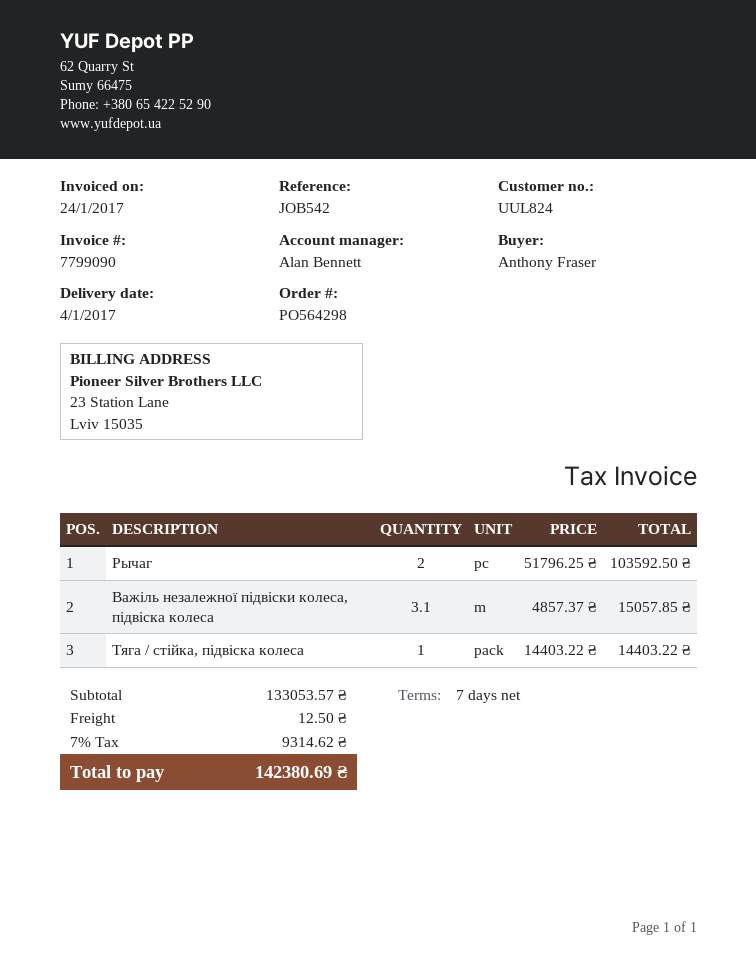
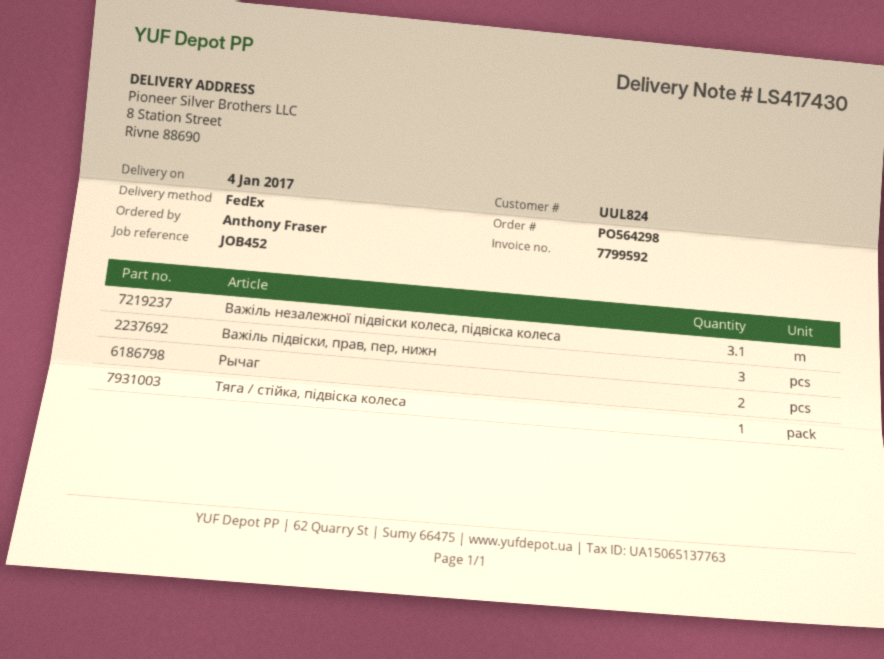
invoice number: 7799090 -> 7799592
reference: JOB542 -> JOB452
Важіль підвіски, прав, пер, нижн: none -> 3

